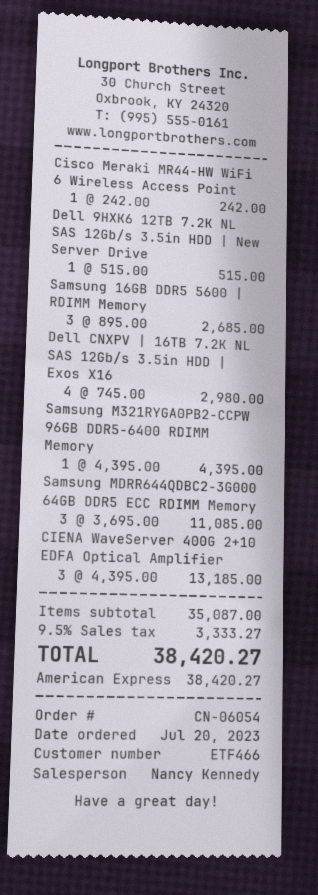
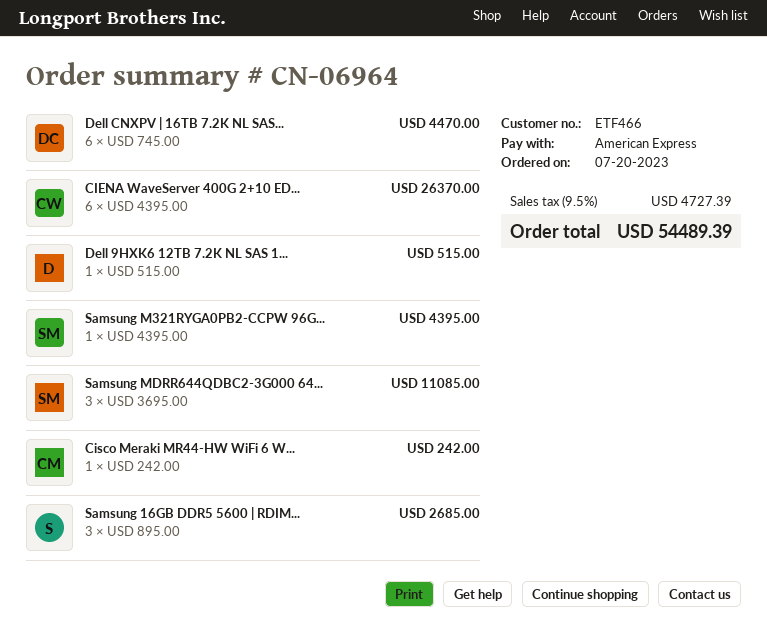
order number: CN-06054 -> CN-06964
Dell CNXPV | 16TB 7.2K NL SAS 12Gb/s 3.5in HDD | Exos X16: 4 x 745.00 = 2980.00 -> 6 x 745.00 = 4470.00
CIENA WaveServer 400G 2+10 EDFA Optical Amplifier: 3 x 4395.00 = 13185.00 -> 6 x 4395.00 = 26370.00
tax: 9.5% = 3333.27 -> 9.5% = 4727.39
total: 38420.27 -> 54489.39

